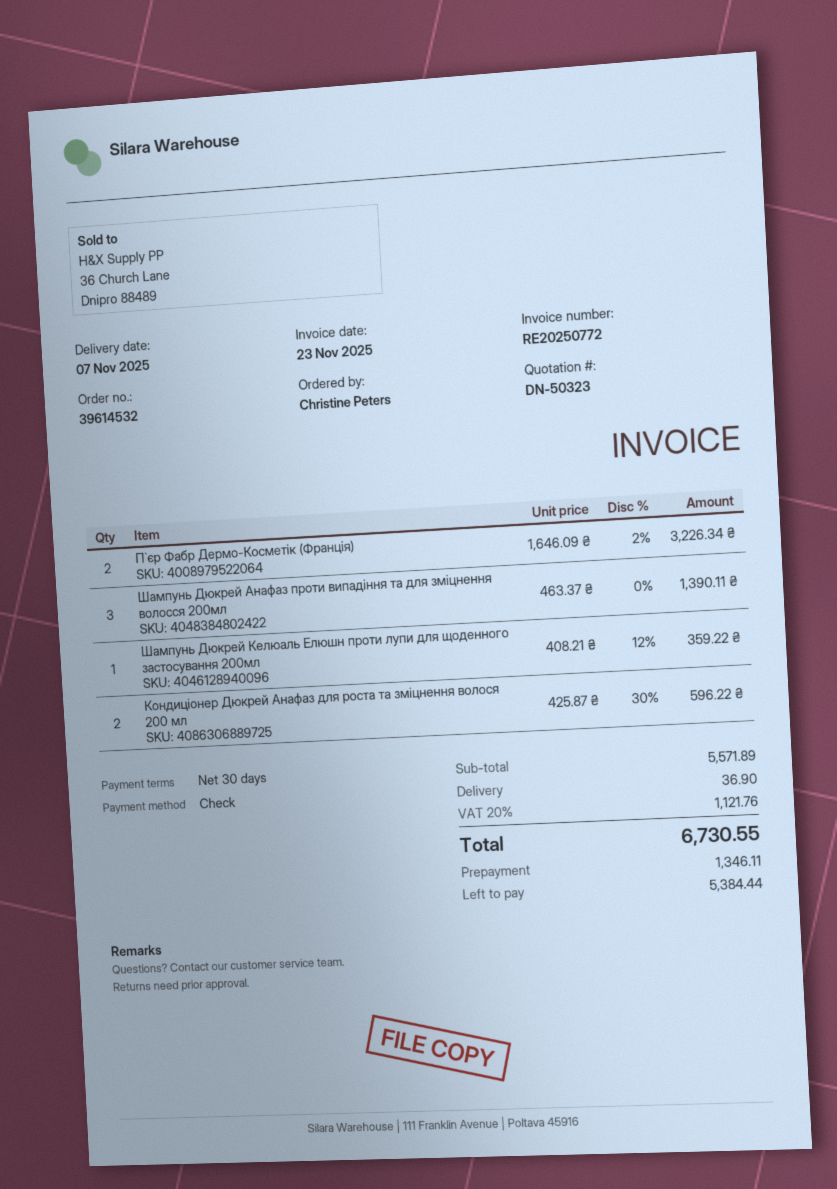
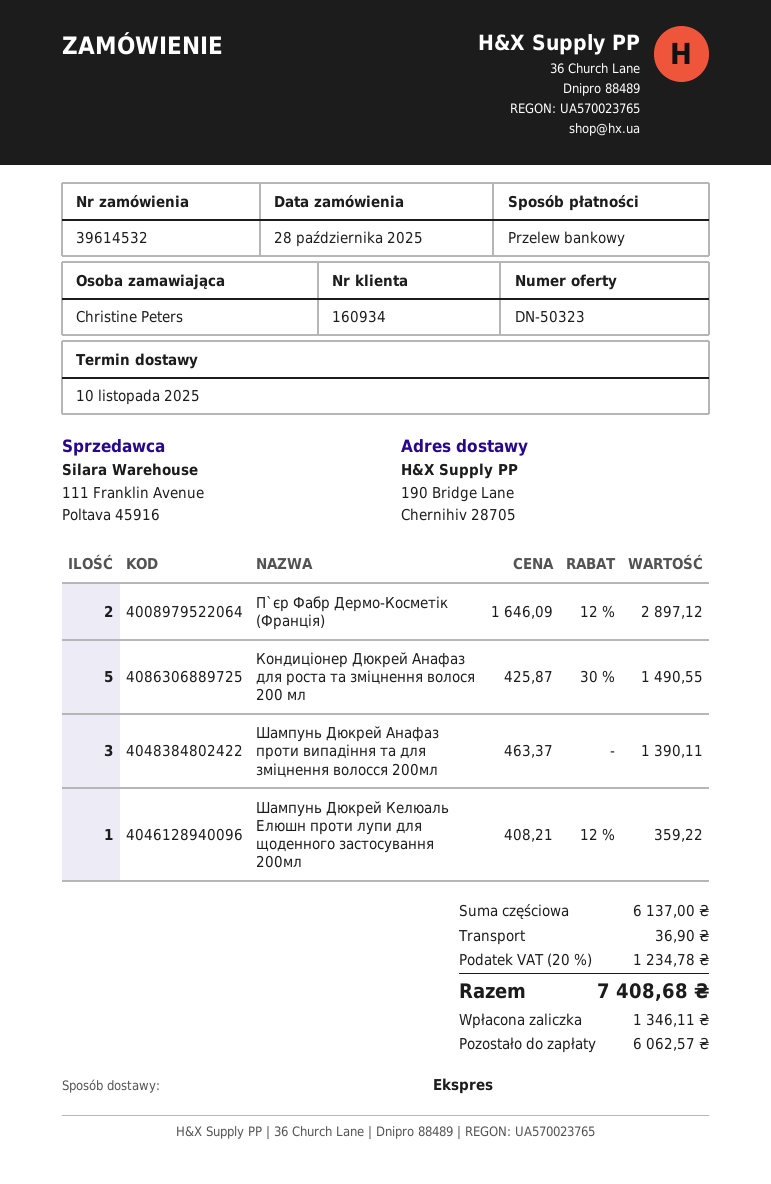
delivery date: 2025-11-07 -> 2025-11-10
payment method: cheque -> bank transfer
П`єр Фабр Дермо-Косметік (Франція): 2 x 1646.09 - 2% = 3226.34 -> 2 x 1646.09 - 12% = 2897.12
Кондиціонер Дюкрей Анафаз для роста та зміцнення волося 200 мл: 2 x 425.87 - 30% = 596.22 -> 5 x 425.87 - 30% = 1490.55
subtotal: 5571.89 -> 6137.00
tax: 20% = 1121.76 -> 20% = 1234.78
total: 6730.55 -> 7408.68
balance: 5384.44 -> 6062.57

